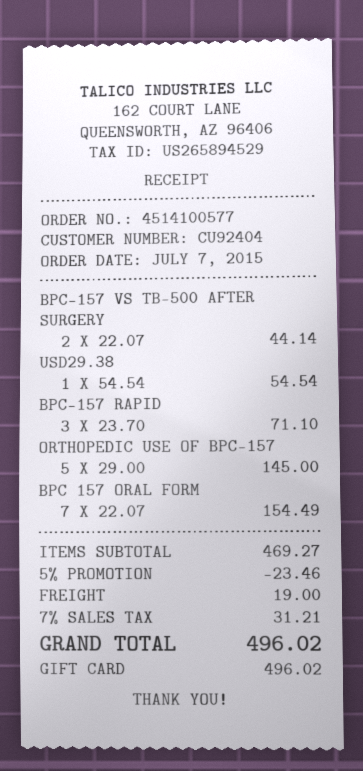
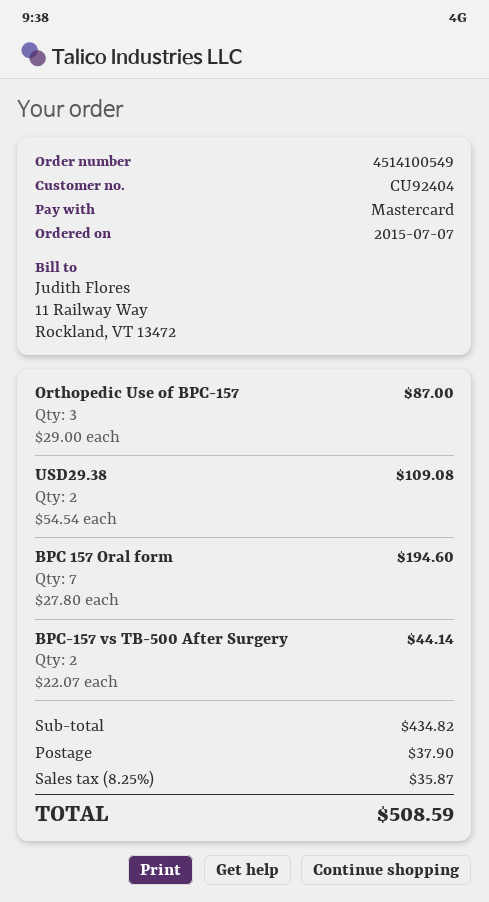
order number: 4514100577 -> 4514100549
payment method: gift card -> Mastercard
USD29.38: 1 x 54.54 = 54.54 -> 2 x 54.54 = 109.08
BPC-157 RAPID: 3 x 23.70 = 71.10 -> none
ORTHOPEDIC USE OF BPC-157: 5 x 29.00 = 145.00 -> 3 x 29.00 = 87.00
BPC 157 ORAL FORM: 7 x 22.07 = 154.49 -> 7 x 27.80 = 194.60
subtotal: 469.27 -> 434.82
discount: 5% = 23.46 -> none
shipping: 19.00 -> 37.90
tax: 7% = 31.21 -> 8.25% = 35.87
total: 496.02 -> 508.59

